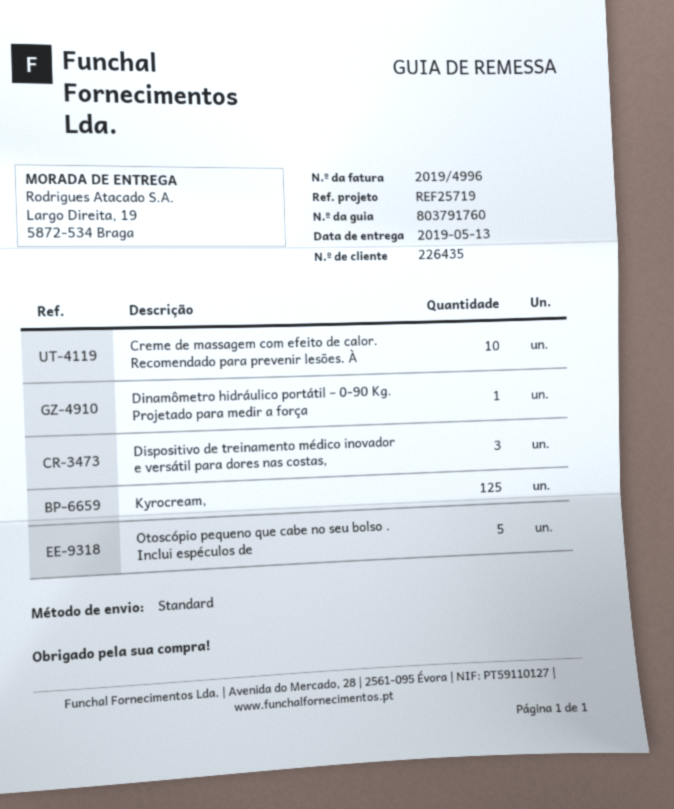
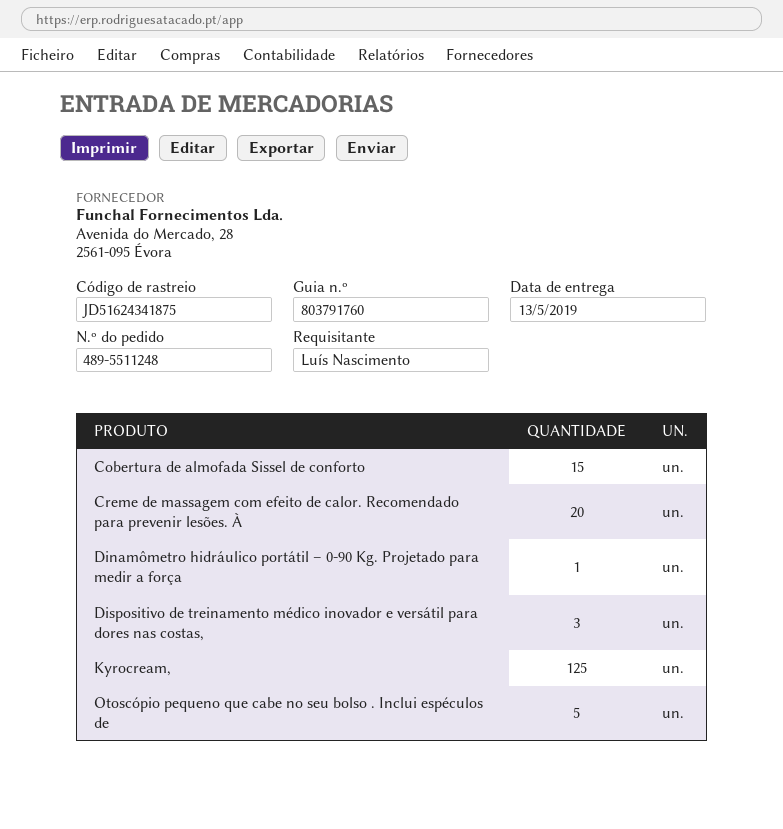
Creme de massagem com efeito de calor. Recomendado para prevenir lesões. À: 10 -> 20
Cobertura de almofada Sissel de conforto: none -> 15

